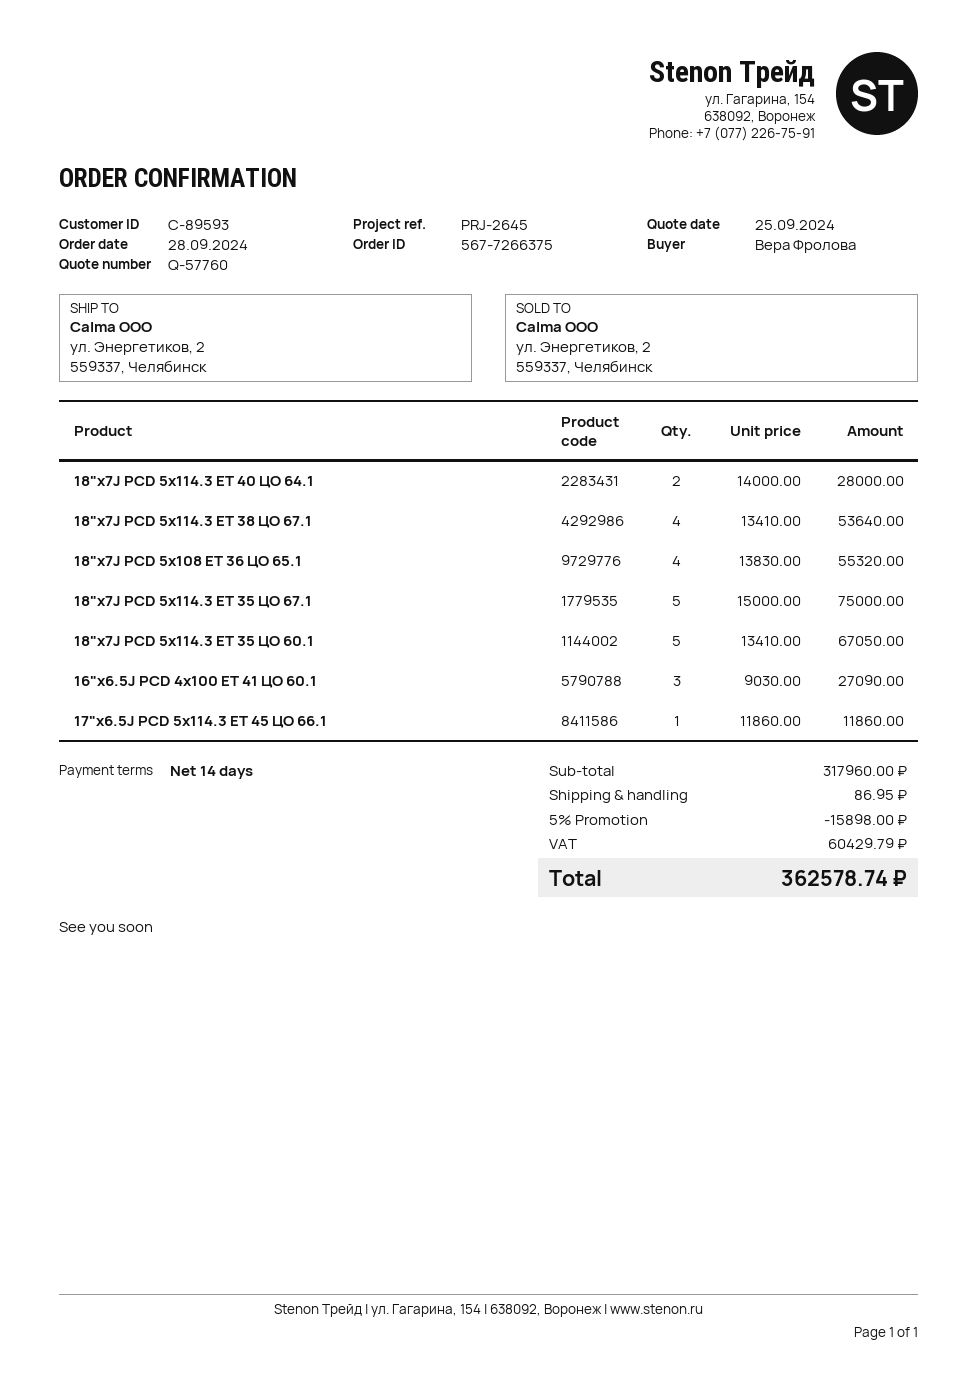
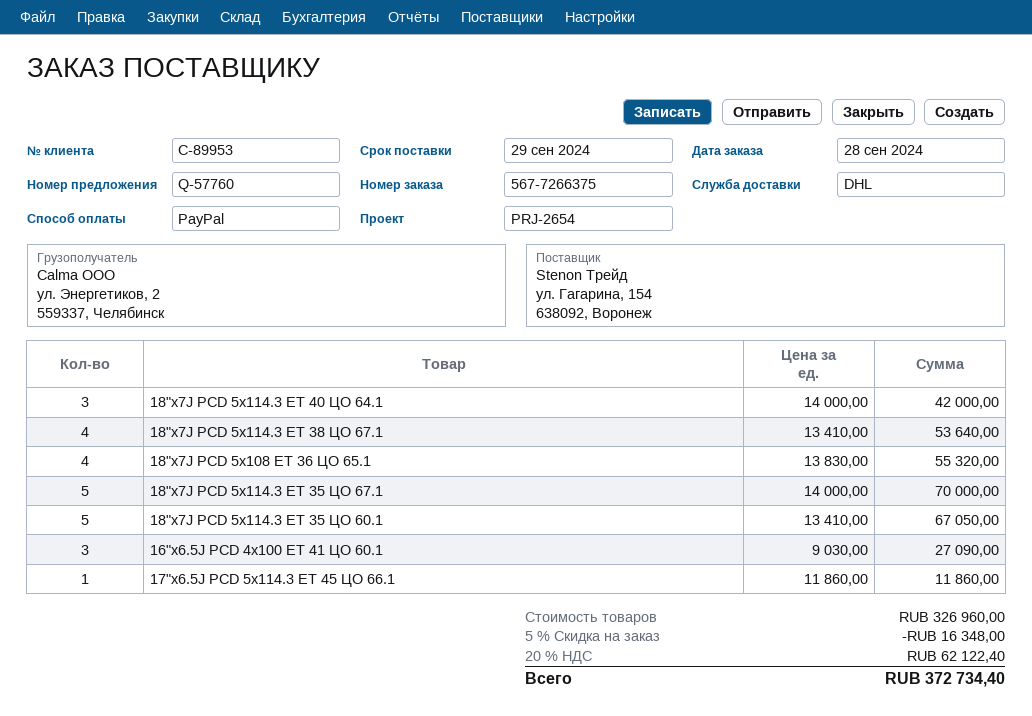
customer number: C-89593 -> C-89953
reference: PRJ-2645 -> PRJ-2654
18"x7J PCD 5x114.3 ЕТ 40 ЦО 64.1: 2 x 14000.00 = 28000.00 -> 3 x 14000.00 = 42000.00
18"x7J PCD 5x114.3 ЕТ 35 ЦО 67.1: 5 x 15000.00 = 75000.00 -> 5 x 14000.00 = 70000.00
subtotal: 317960.00 -> 326960.00
discount: 5% = 15898.00 -> 5% = 16348.00
shipping: 86.95 -> none
tax: 60429.79 -> 62122.40
total: 362578.74 -> 372734.40

